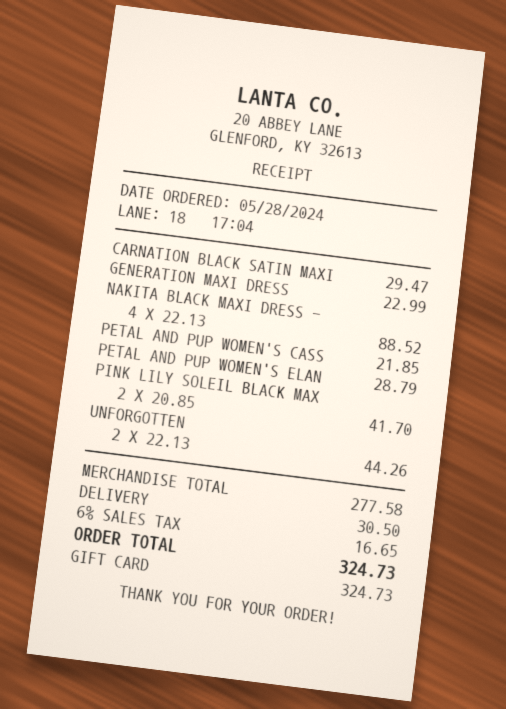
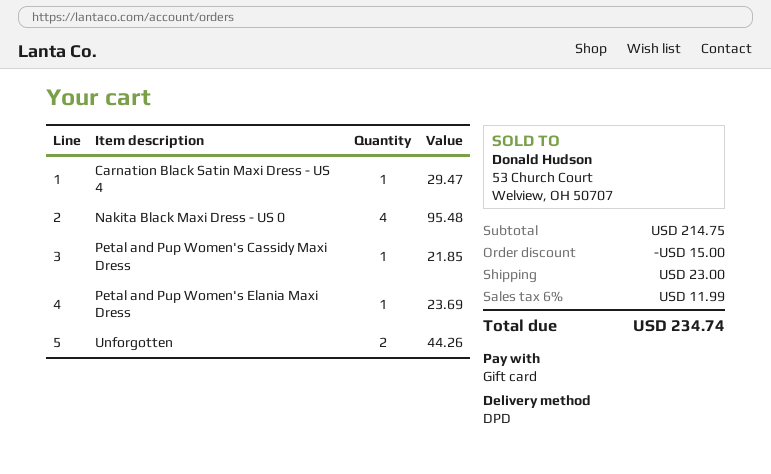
GENERATION MAXI DRESS: 1 for 22.99 -> none
NAKITA BLACK MAXI DRESS -: 4 for 88.52 -> 4 for 95.48
PETAL AND PUP WOMEN'S ELAN: 1 for 28.79 -> 1 for 23.69
PINK LILY SOLEIL BLACK MAX: 2 for 41.70 -> none
subtotal: 277.58 -> 214.75
discount: none -> 15.00
shipping: 30.50 -> 23.00
tax: 6% = 16.65 -> 6% = 11.99
total: 324.73 -> 234.74

